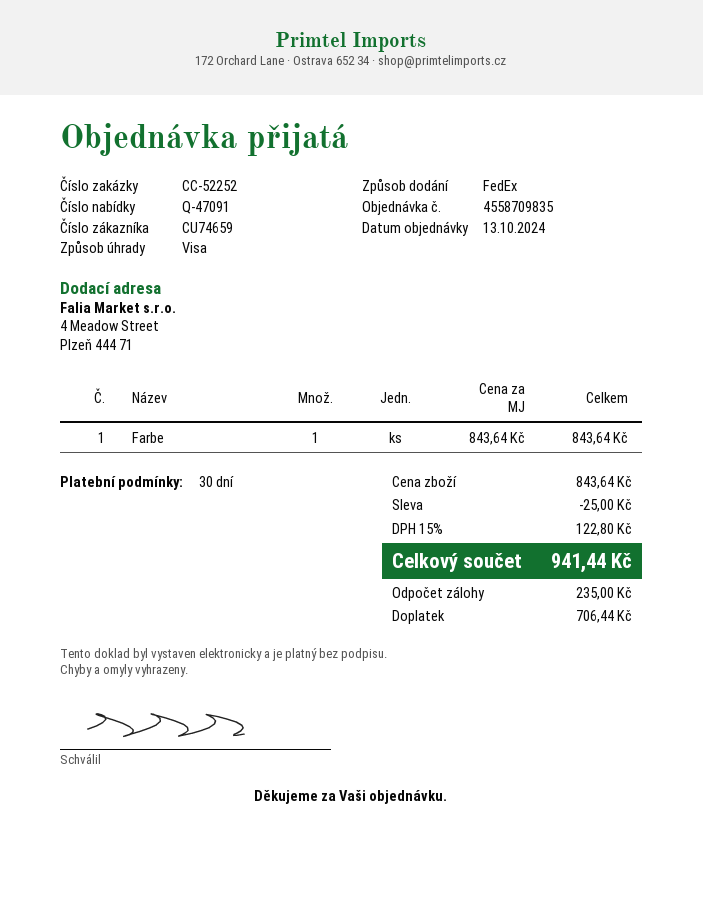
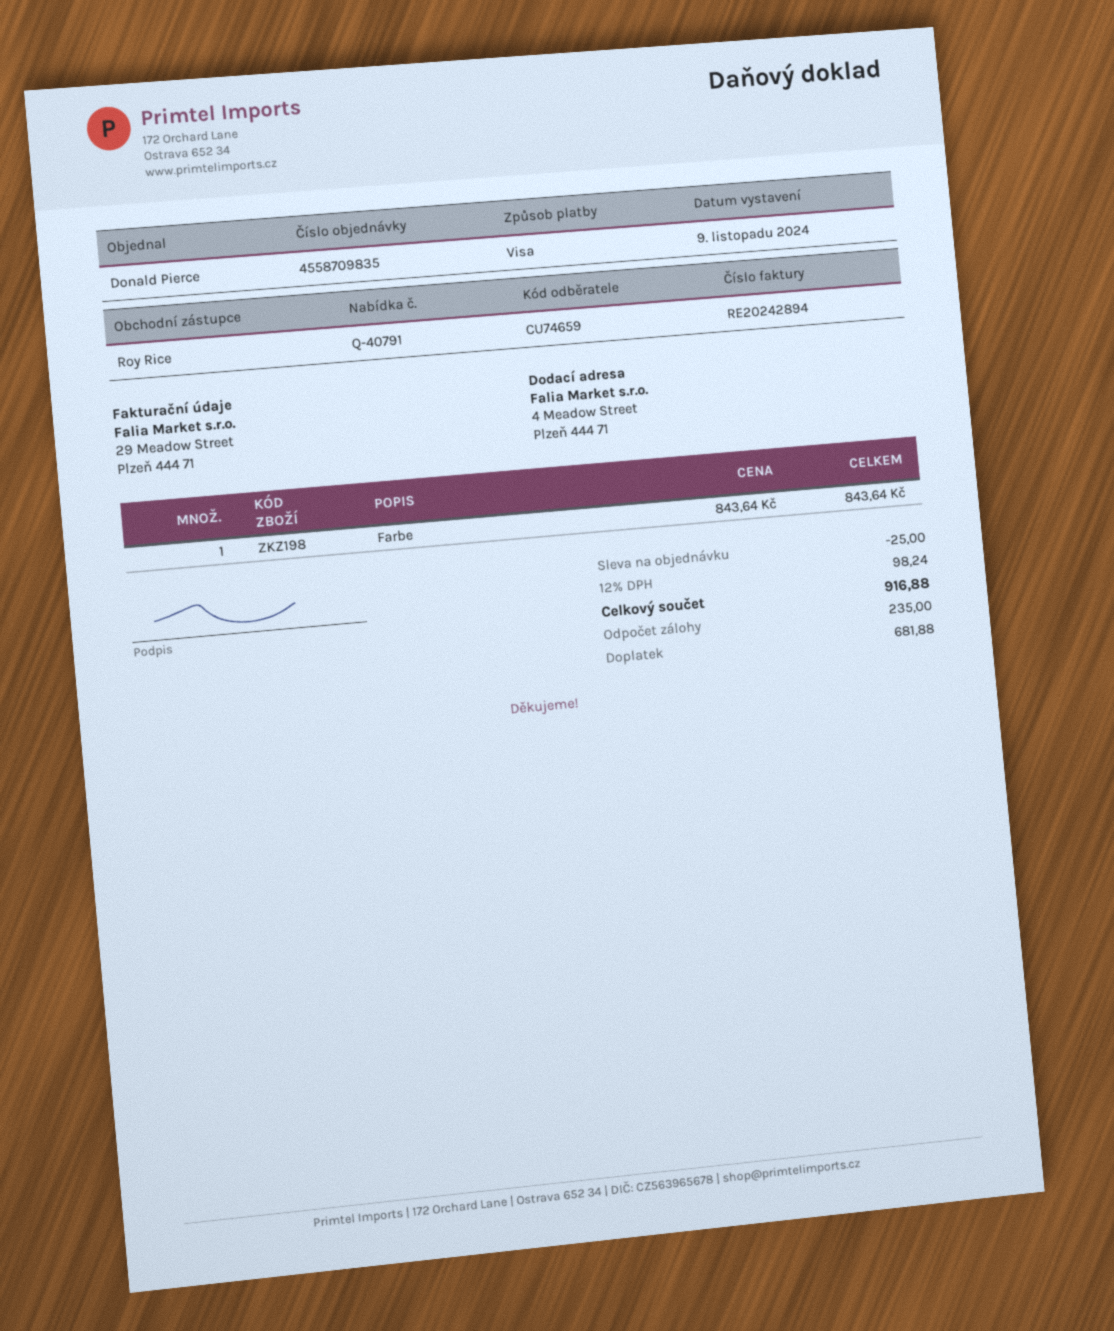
quote number: Q-47091 -> Q-40791
tax: 15% = 122.80 -> 12% = 98.24
total: 941.44 -> 916.88
balance: 706.44 -> 681.88

